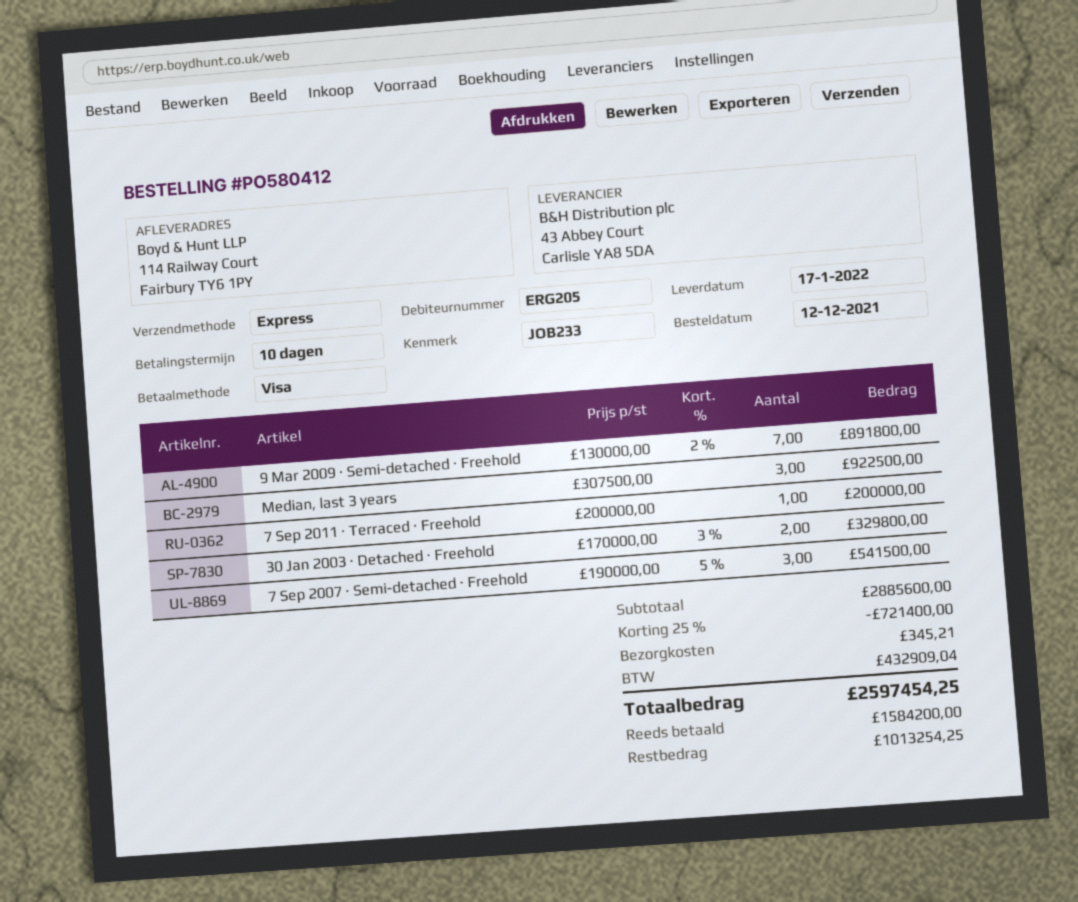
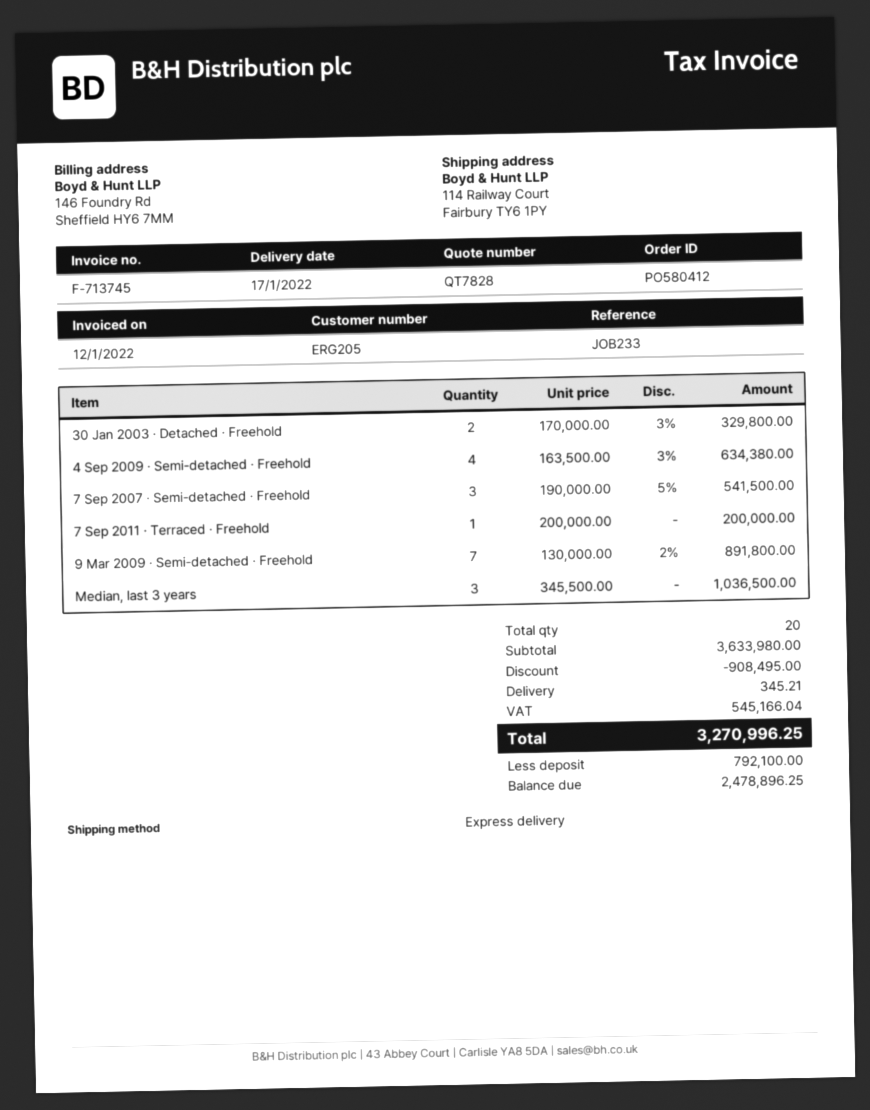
Median, last 3 years: 3 x 307500.00 = 922500.00 -> 3 x 345500.00 = 1036500.00
4 Sep 2009 · Semi-detached · Freehold: none -> 4 x 163500.00 - 3% = 634380.00
subtotal: 2885600.00 -> 3633980.00
discount: 721400.00 -> 908495.00
tax: 432909.04 -> 545166.04
total: 2597454.25 -> 3270996.25
deposit: 1584200.00 -> 792100.00
balance: 1013254.25 -> 2478896.25

